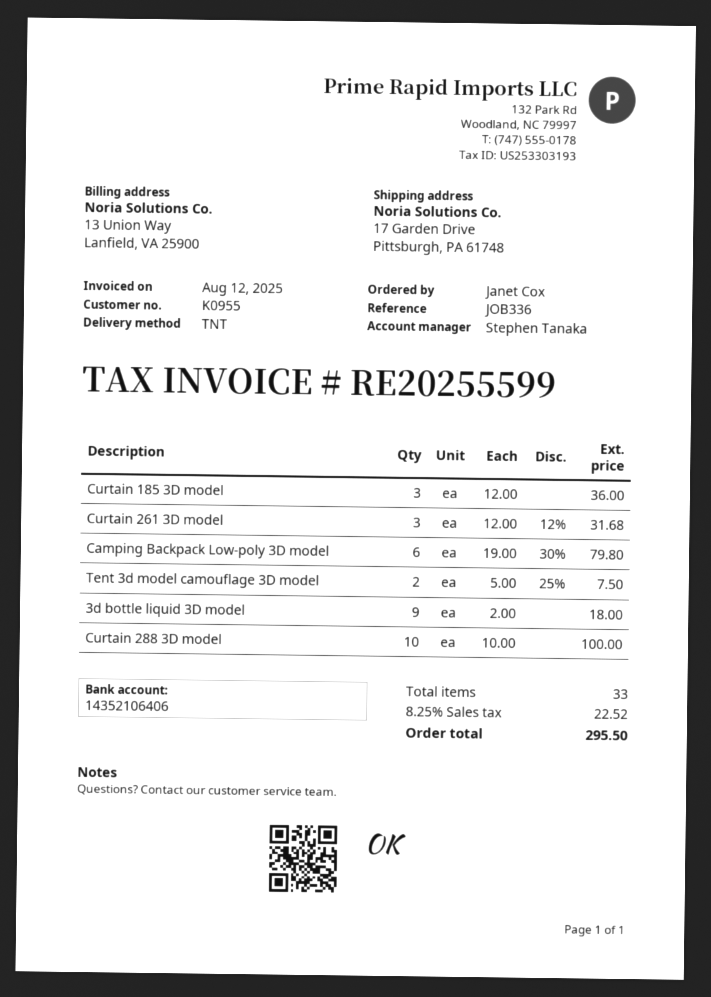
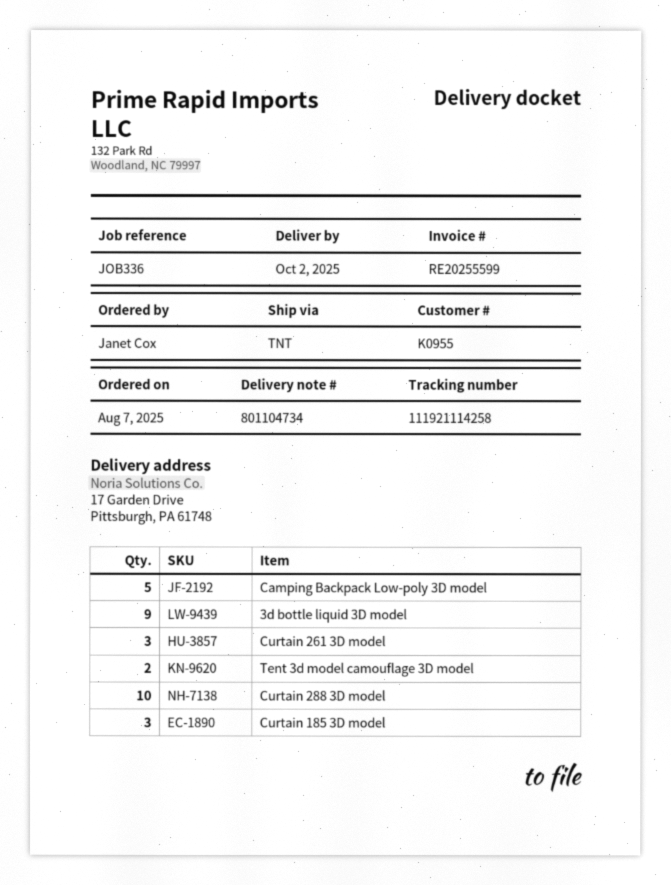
Camping Backpack Low-poly 3D model: 6 -> 5

